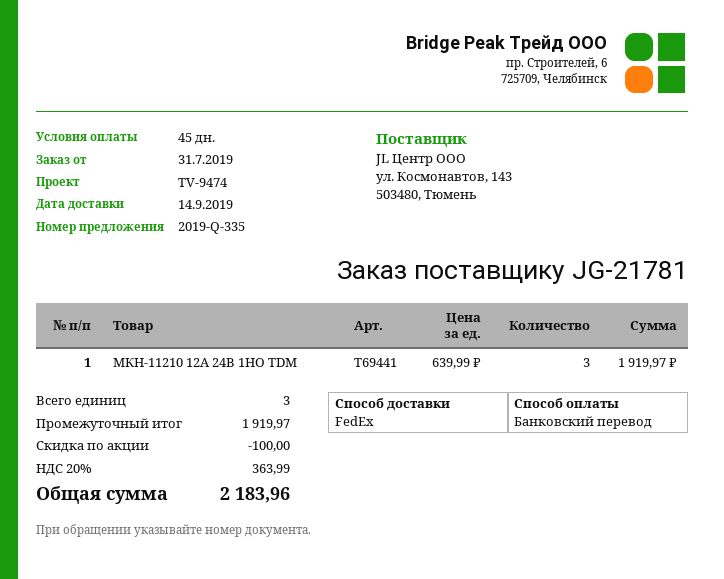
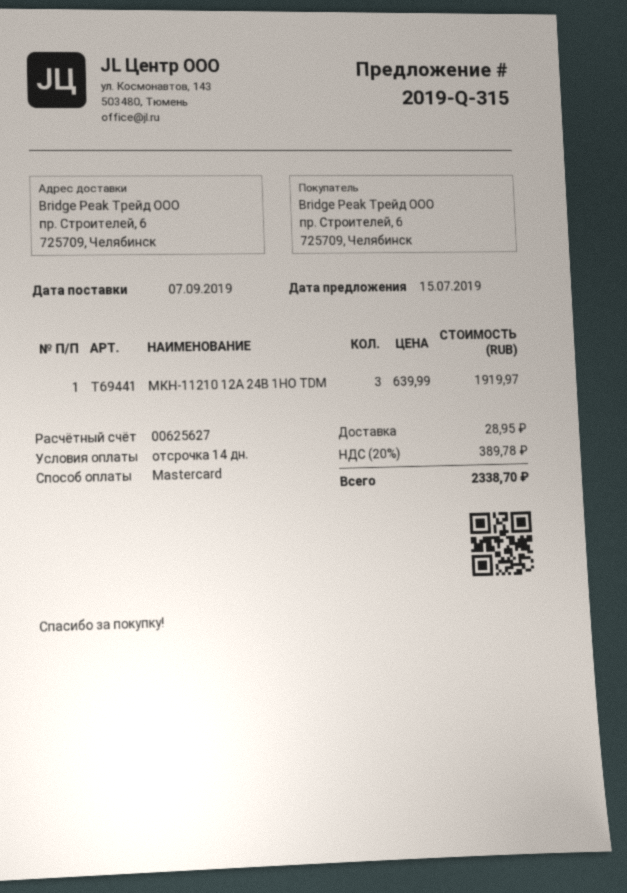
quote number: 2019-Q-335 -> 2019-Q-315
delivery date: 2019-09-14 -> 2019-09-07
payment terms: 45 days -> 14 days
payment method: bank transfer -> Mastercard
discount: 100.00 -> none
shipping: none -> 28.95
tax: 20% = 363.99 -> 20% = 389.78
total: 2183.96 -> 2338.70

